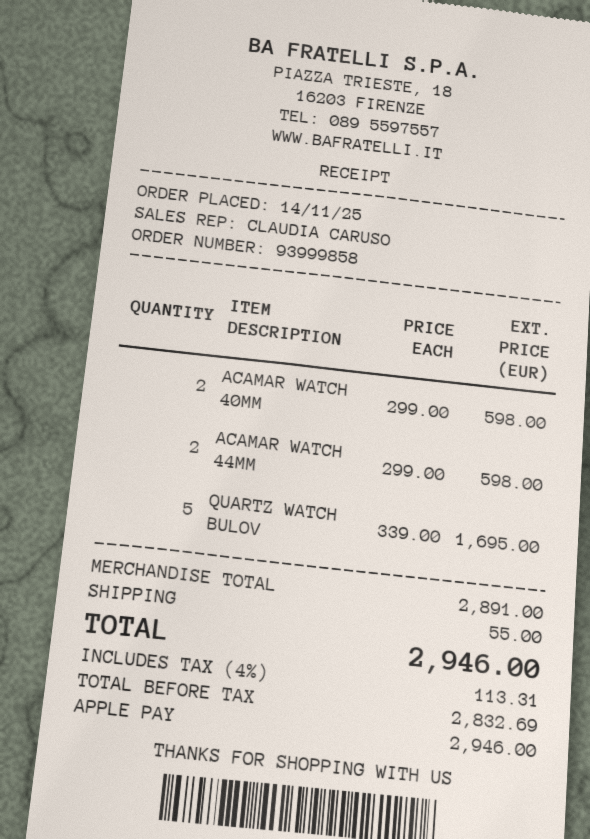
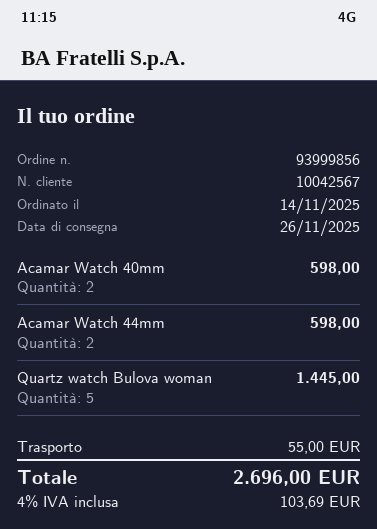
order number: 93999858 -> 93999856
QUARTZ WATCH BULOV: 5 for 1695.00 -> 5 for 1445.00
tax: 4% = 113.31 -> 4% = 103.69
total: 2946.00 -> 2696.00

